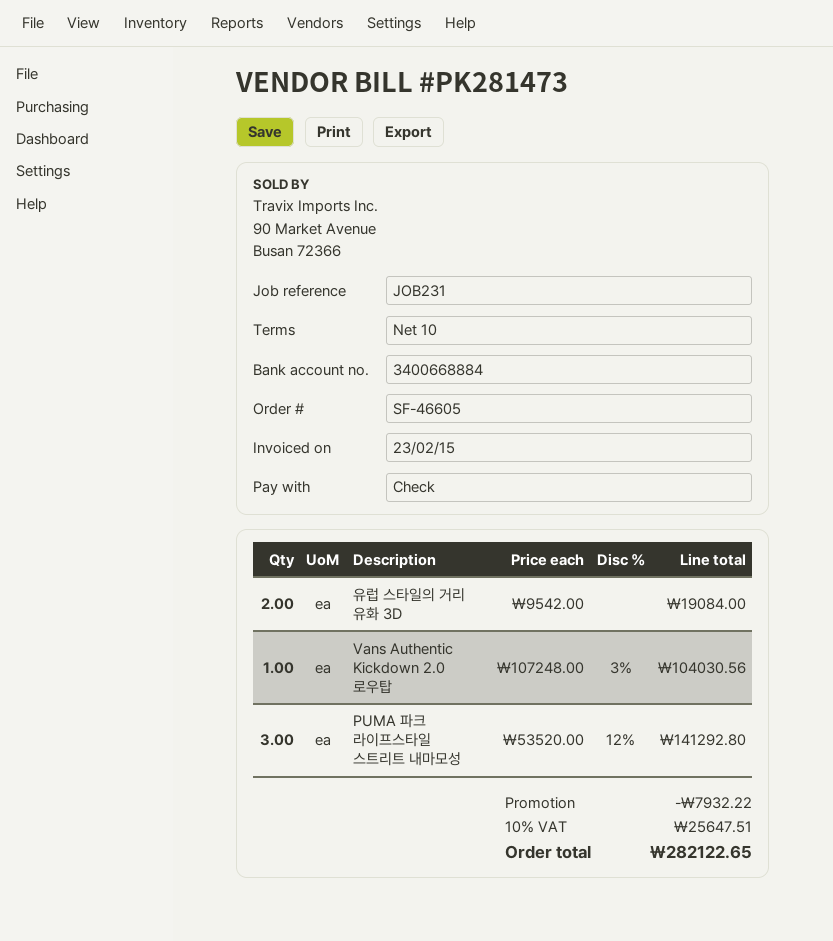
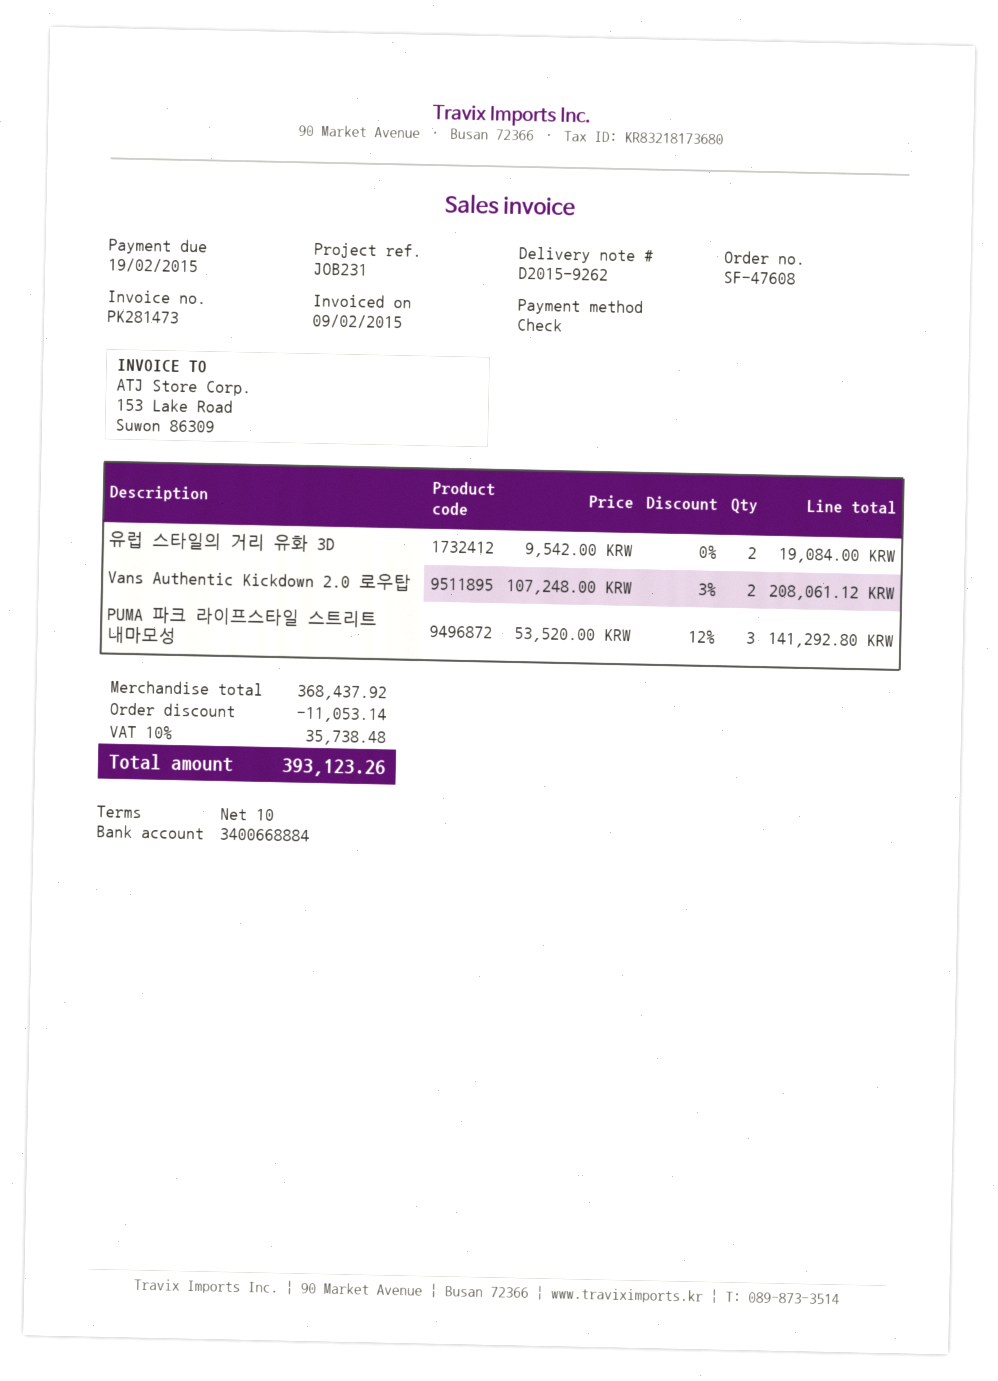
order number: SF-46605 -> SF-47608
invoice date: 2015-02-23 -> 2015-02-09
Vans Authentic Kickdown 2.0 로우탑: 1 x 107248.00 - 3% = 104030.56 -> 2 x 107248.00 - 3% = 208061.12
discount: 7932.22 -> 11053.14
tax: 10% = 25647.51 -> 10% = 35738.48
total: 282122.65 -> 393123.26

